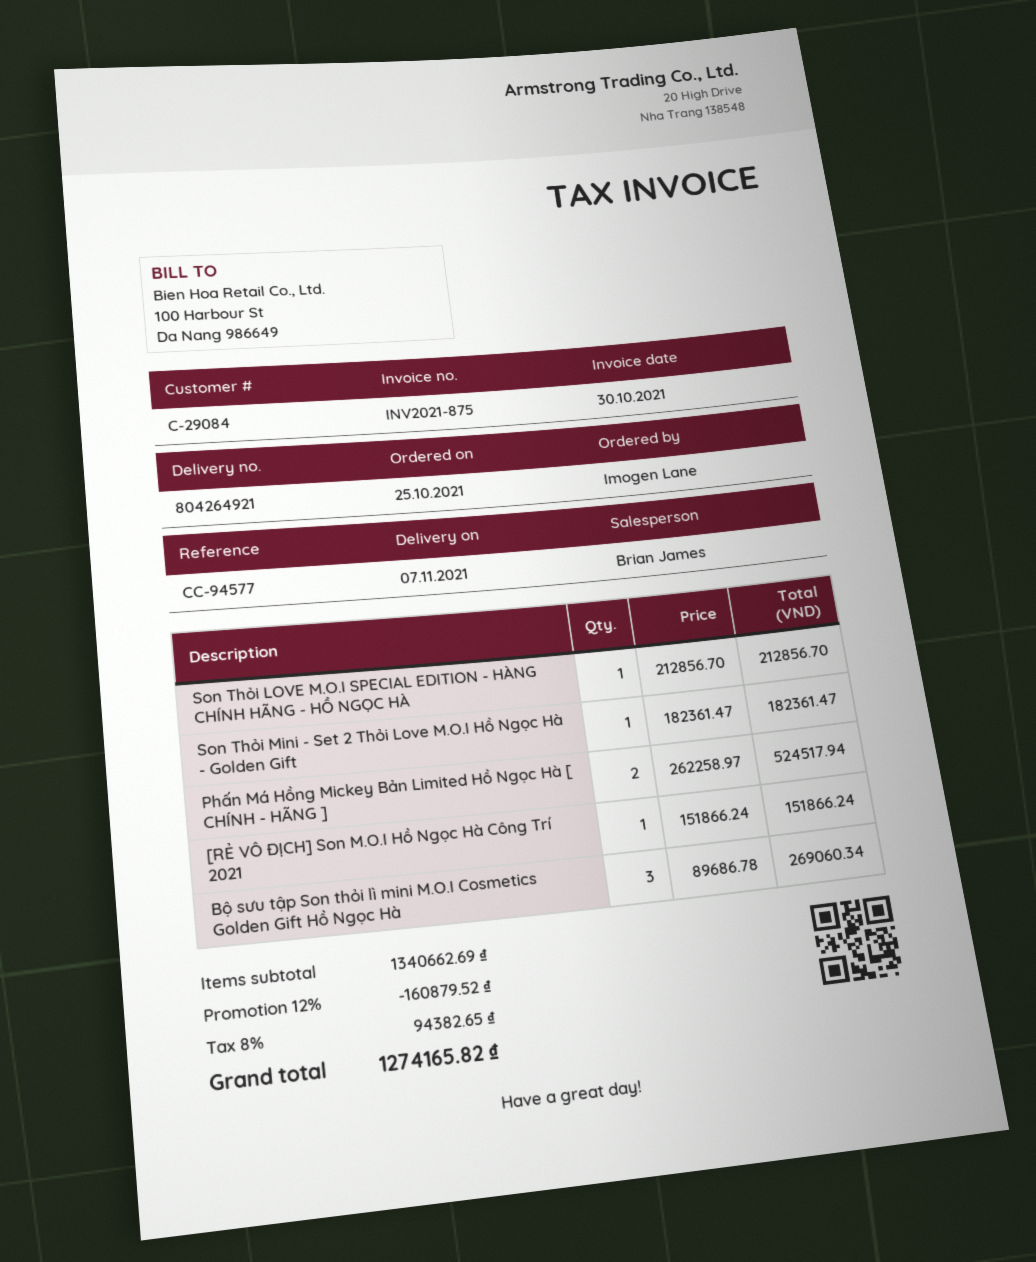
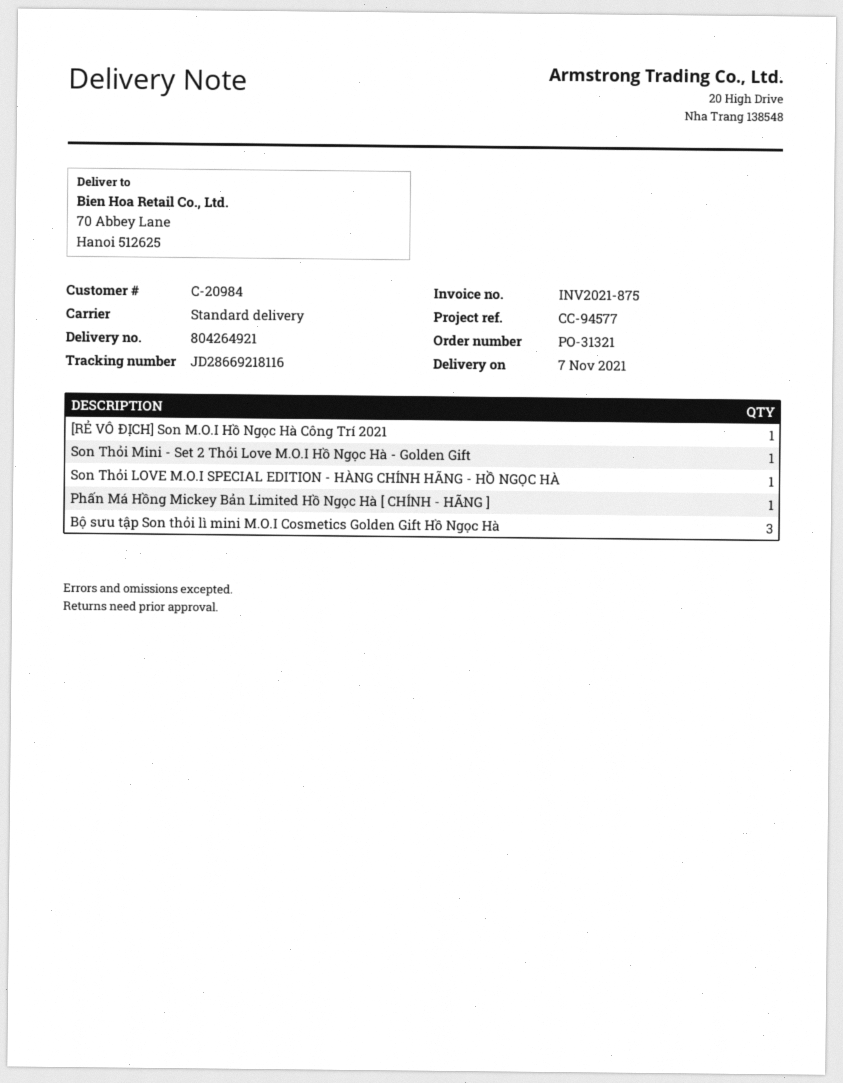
customer number: C-29084 -> C-20984
Phấn Má Hồng Mickey Bản Limited Hồ Ngọc Hà [ CHÍNH - HÃNG ]: 2 -> 1

